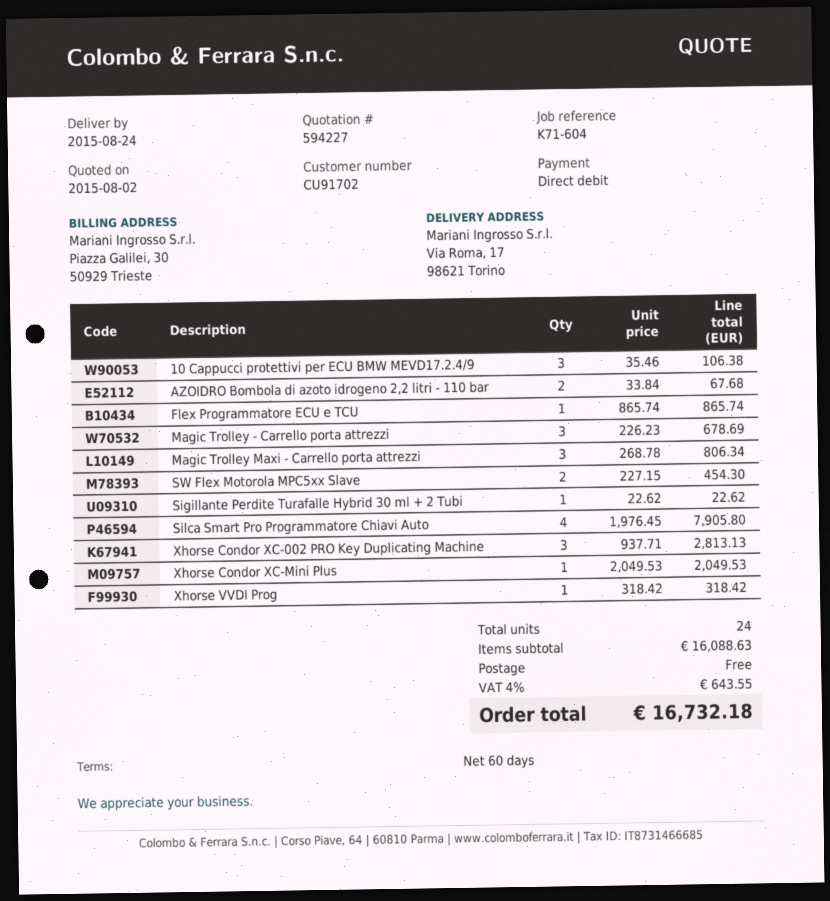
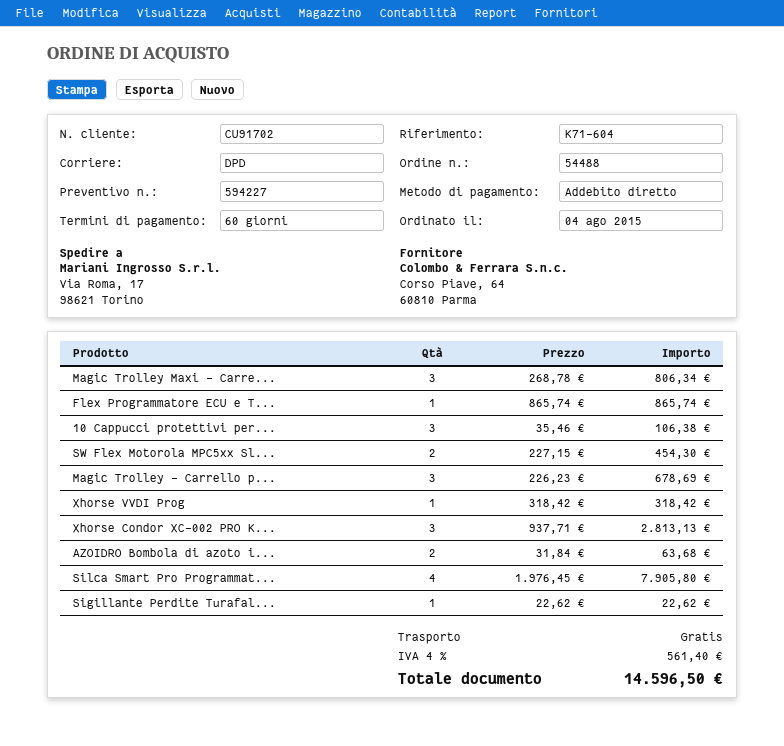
AZOIDRO Bombola di azoto idrogeno 2,2 litri - 110 bar: 2 x 33.84 = 67.68 -> 2 x 31.84 = 63.68
Xhorse Condor XC-Mini Plus: 1 x 2049.53 = 2049.53 -> none
tax: 4% = 643.55 -> 4% = 561.40
total: 16732.18 -> 14596.50

